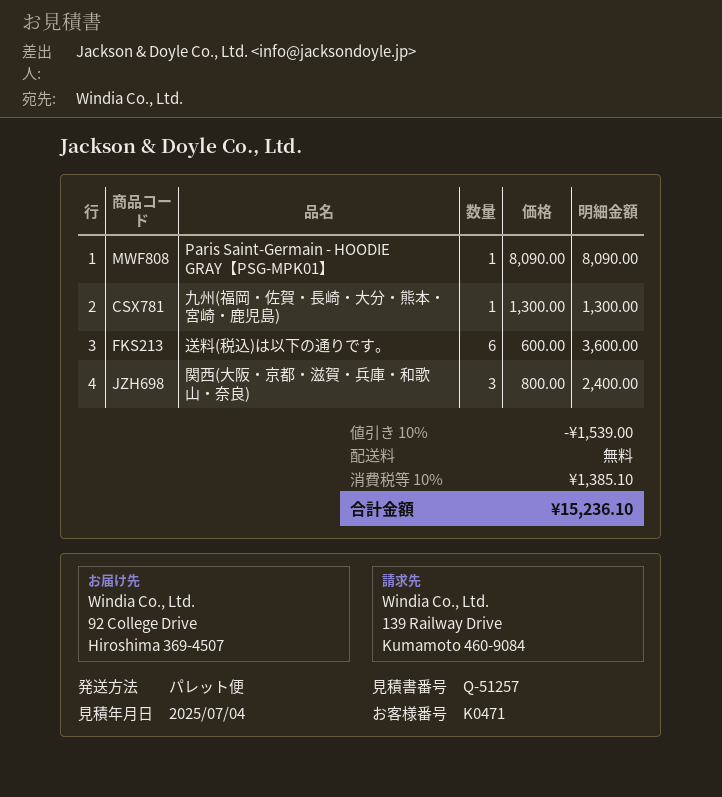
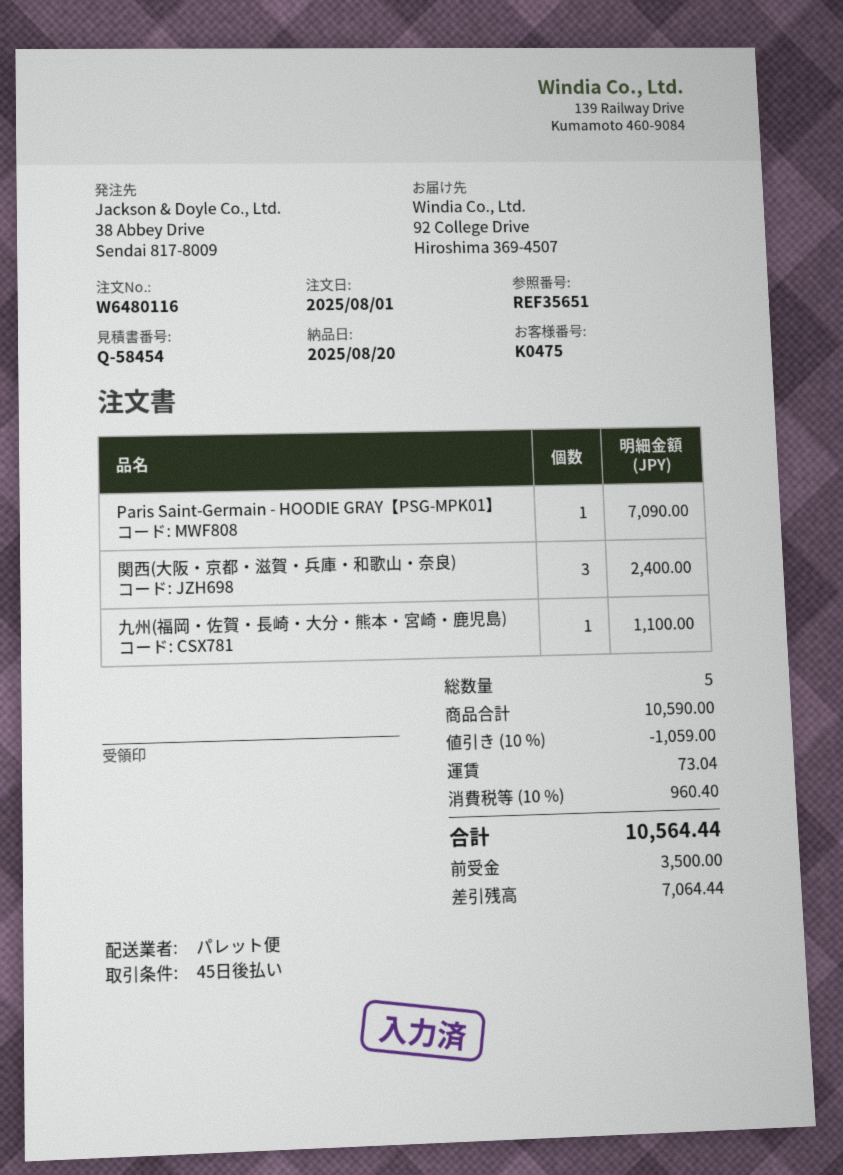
quote number: Q-51257 -> Q-58454
customer number: K0471 -> K0475
Paris Saint-Germain - HOODIE GRAY【PSG-MPK01】: 1 for 8090.00 -> 1 for 7090.00
九州(福岡・佐賀・長崎・大分・熊本・宮崎・鹿児島): 1 for 1300.00 -> 1 for 1100.00
送料(税込)は以下の通りです。: 6 for 3600.00 -> none
discount: 10% = 1539.00 -> 10% = 1059.00
shipping: 0.00 -> 73.04
tax: 10% = 1385.10 -> 10% = 960.40
total: 15236.10 -> 10564.44

